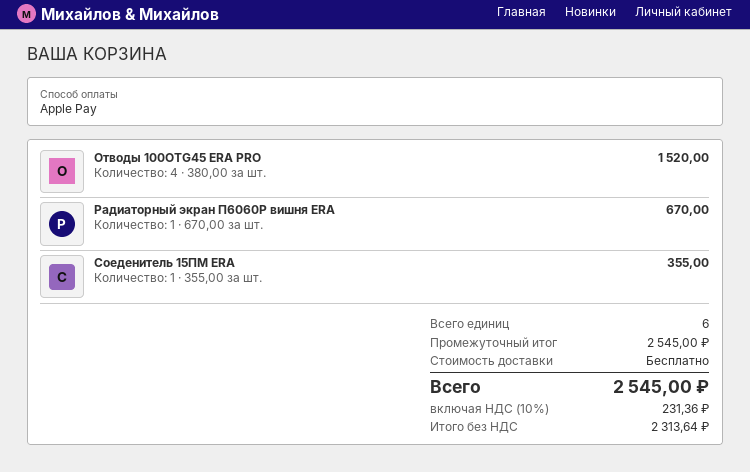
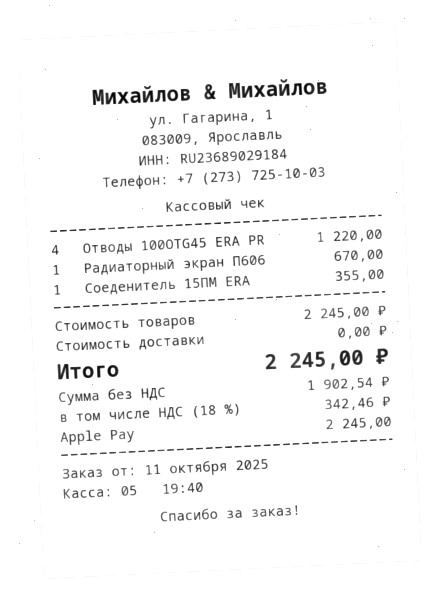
Отводы 100OTG45 ERA PRO: 4 for 1520.00 -> 4 for 1220.00
subtotal: 2545.00 -> 2245.00
net: 2313.64 -> 1902.54
tax: 10% = 231.36 -> 18% = 342.46
total: 2545.00 -> 2245.00

